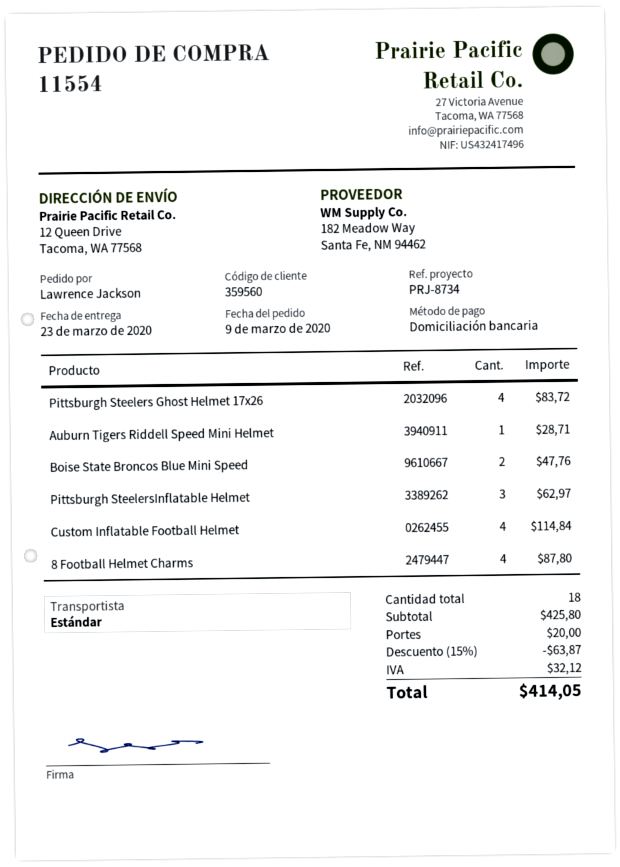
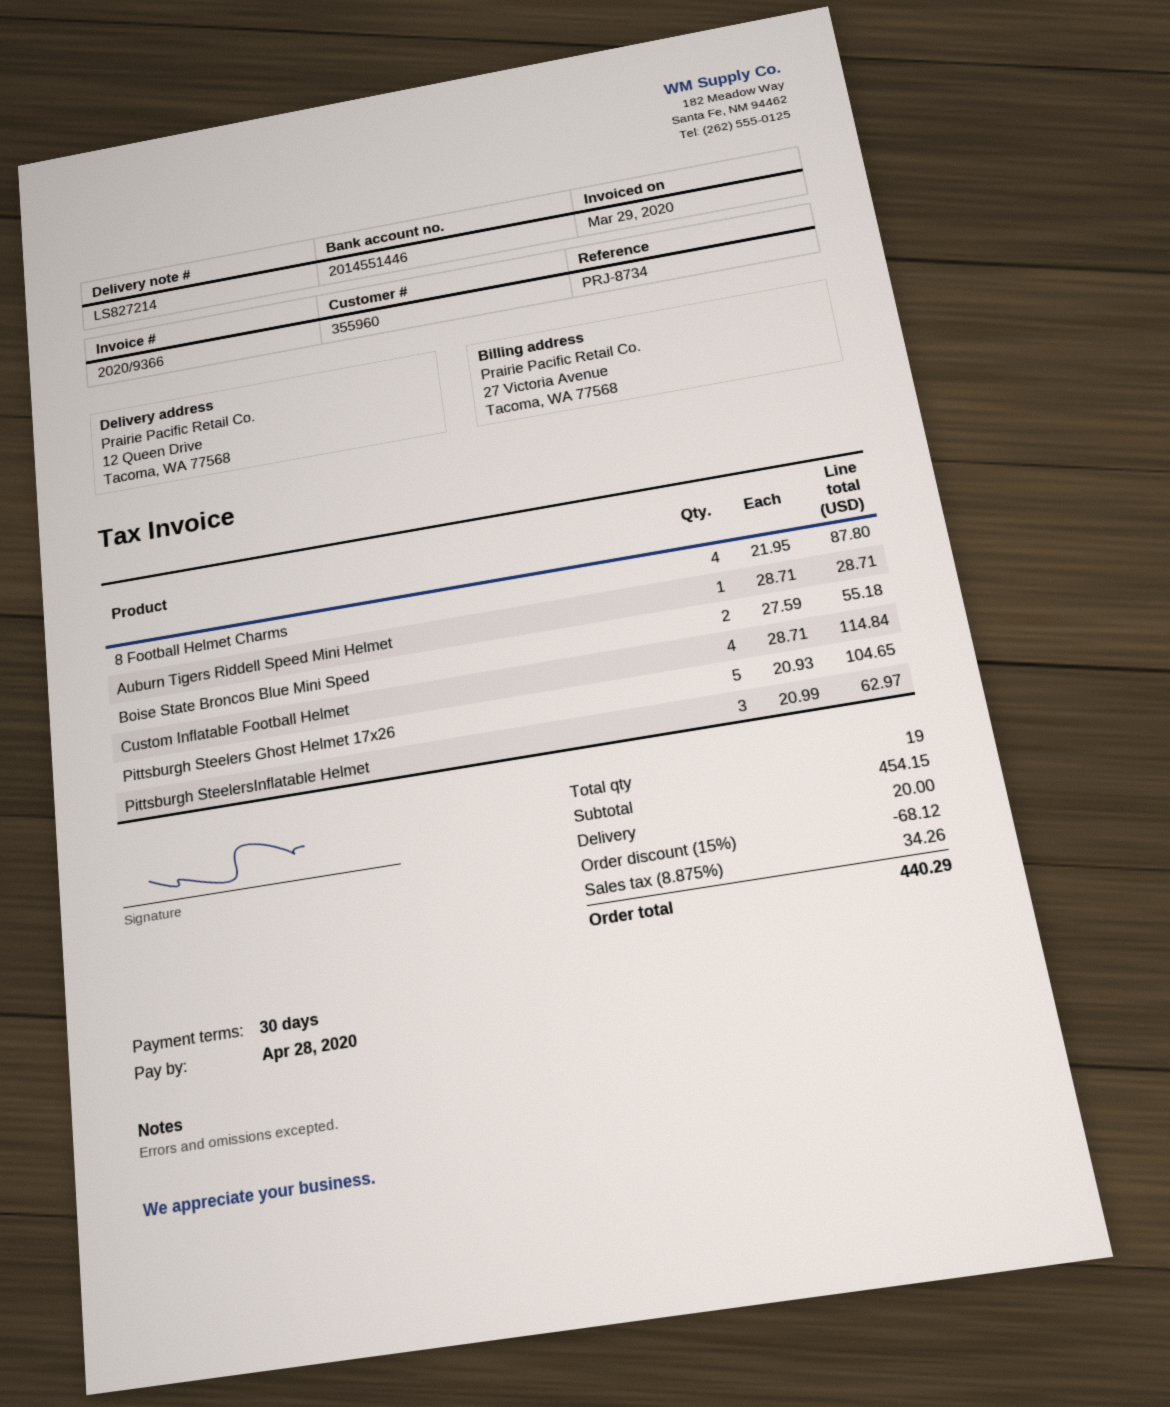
customer number: 359560 -> 355960
Pittsburgh Steelers Ghost Helmet 17x26: 4 for 83.72 -> 5 for 104.65
Boise State Broncos Blue Mini Speed: 2 for 47.76 -> 2 for 55.18
total quantity: 18 -> 19
subtotal: 425.80 -> 454.15
discount: 15% = 63.87 -> 15% = 68.12
tax: 32.12 -> 34.26
total: 414.05 -> 440.29

